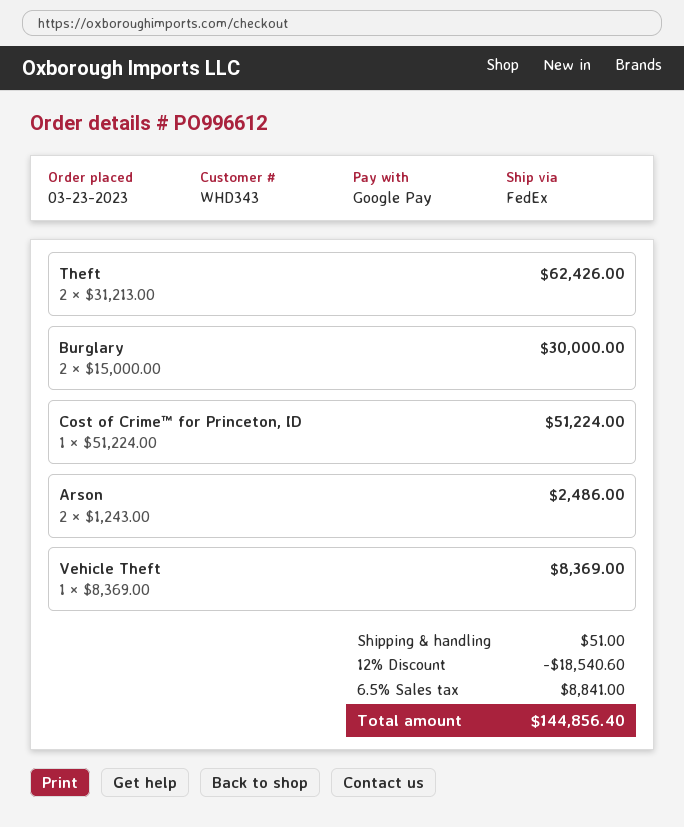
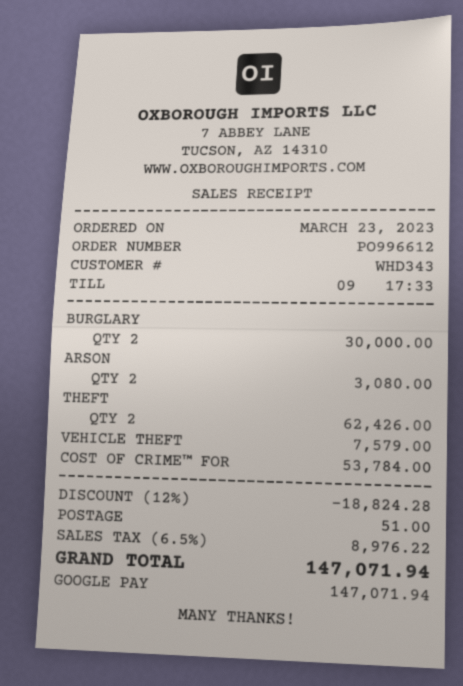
Cost of Crime™ for Princeton, ID: 1 for 51224.00 -> 1 for 53784.00
Arson: 2 for 2486.00 -> 2 for 3080.00
Vehicle Theft: 1 for 8369.00 -> 1 for 7579.00
discount: 12% = 18540.60 -> 12% = 18824.28
tax: 6.5% = 8841.00 -> 6.5% = 8976.22
total: 144856.40 -> 147071.94

